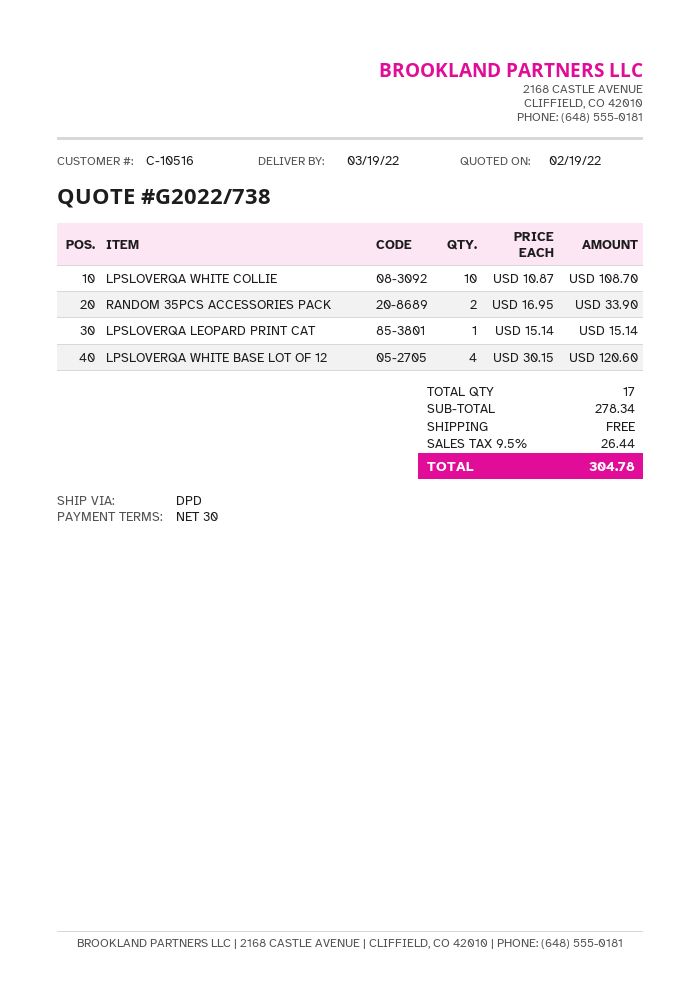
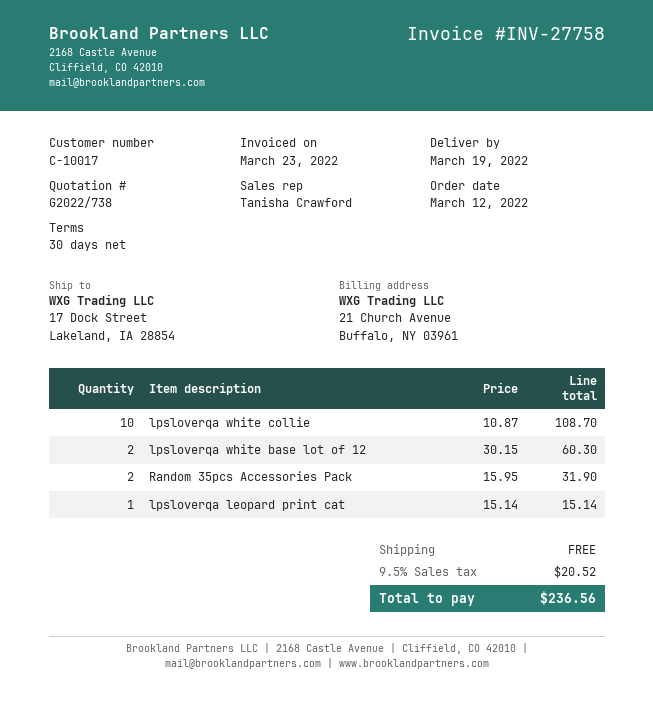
customer number: C-10516 -> C-10017
RANDOM 35PCS ACCESSORIES PACK: 2 x 16.95 = 33.90 -> 2 x 15.95 = 31.90
LPSLOVERQA WHITE BASE LOT OF 12: 4 x 30.15 = 120.60 -> 2 x 30.15 = 60.30
tax: 9.5% = 26.44 -> 9.5% = 20.52
total: 304.78 -> 236.56

